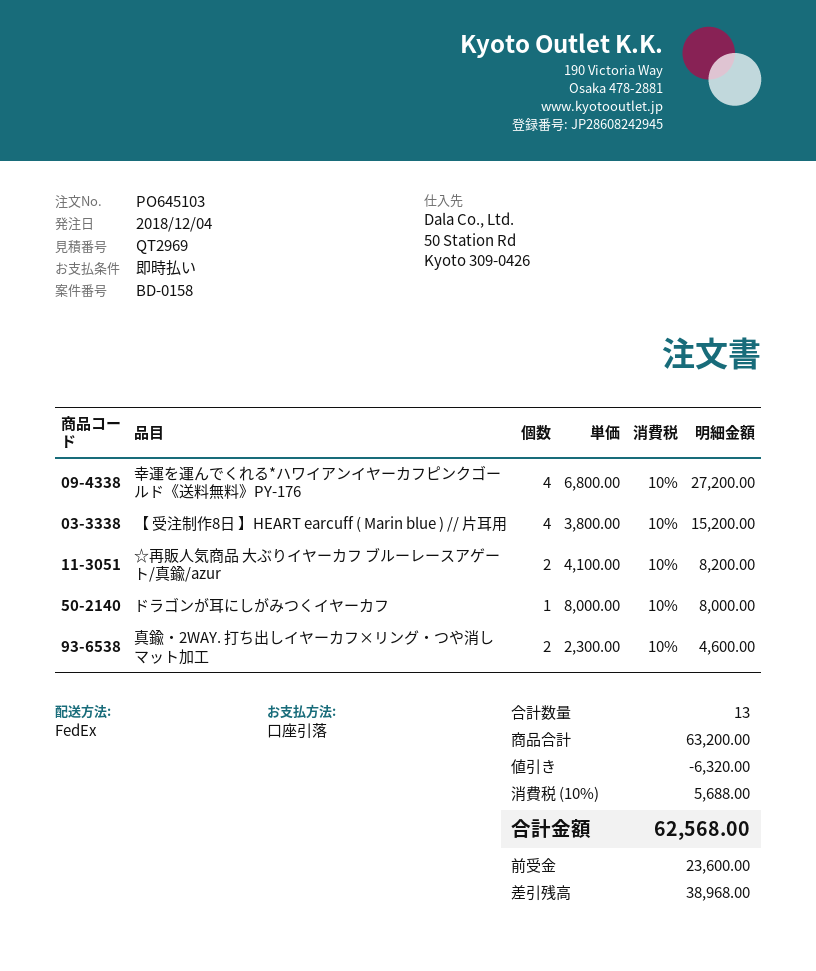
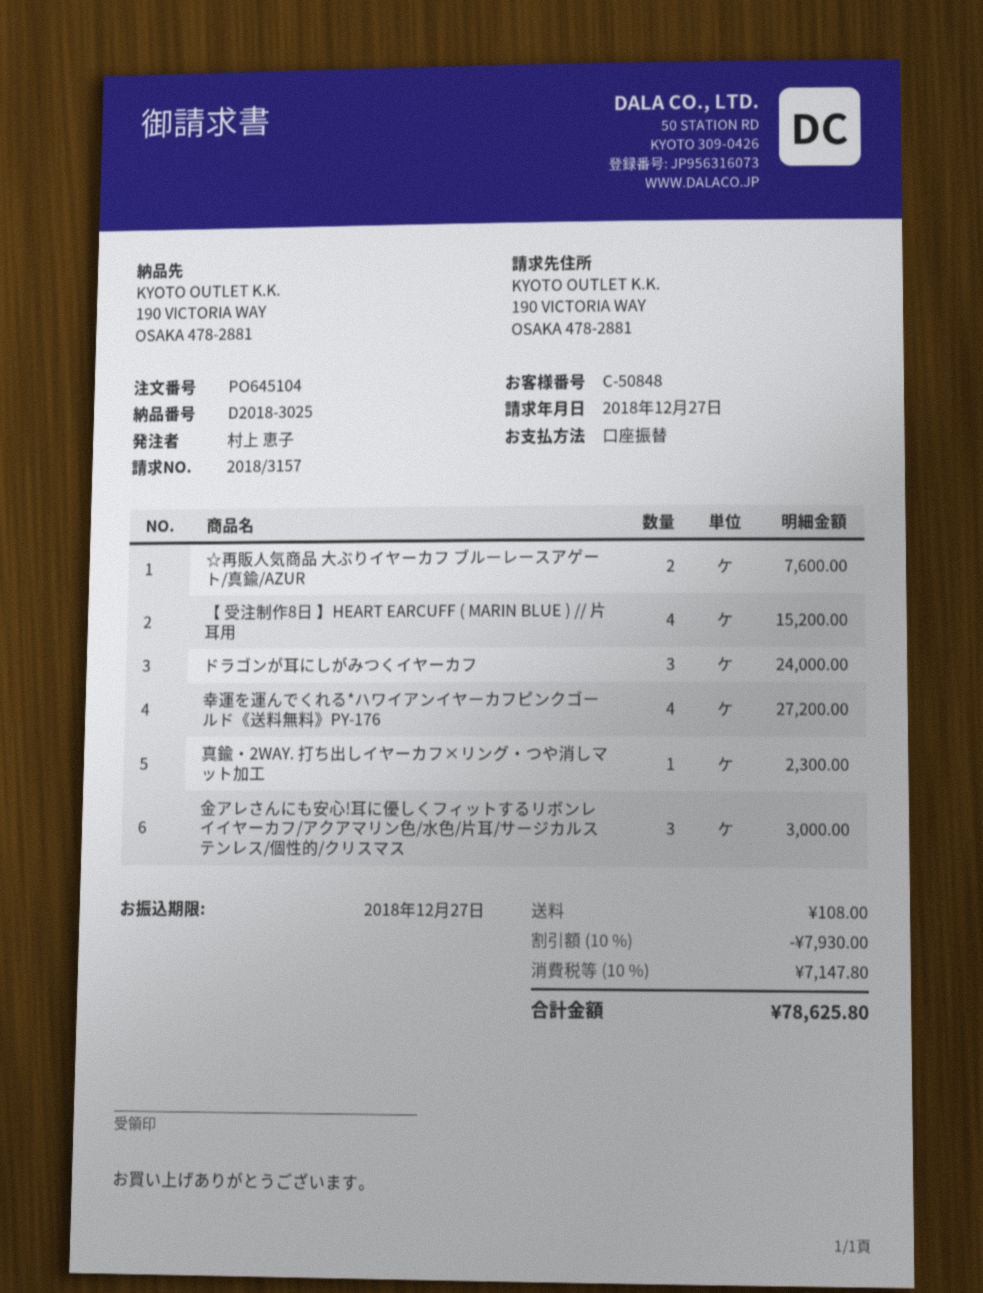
order number: PO645103 -> PO645104
☆再販人気商品 大ぶりイヤーカフ ブルーレースアゲート/真鍮/azur: 2 for 8200.00 -> 2 for 7600.00
ドラゴンが耳にしがみつくイヤーカフ: 1 for 8000.00 -> 3 for 24000.00
真鍮・2WAY. 打ち出しイヤーカフ×リング・つや消しマット加工: 2 for 4600.00 -> 1 for 2300.00
金アレさんにも安心!耳に優しくフィットするリボンレイイヤーカフ/アクアマリン色/水色/片耳/サージカルステンレス/個性的/クリスマス: none -> 3 for 3000.00
discount: 6320.00 -> 7930.00
shipping: none -> 108.00
tax: 10% = 5688.00 -> 10% = 7147.80
total: 62568.00 -> 78625.80

